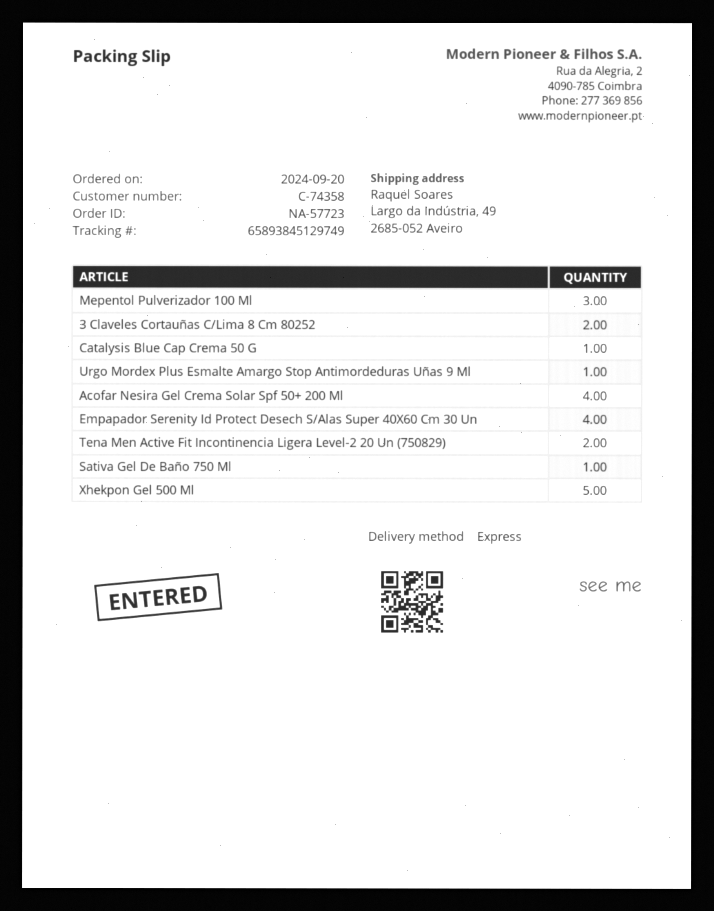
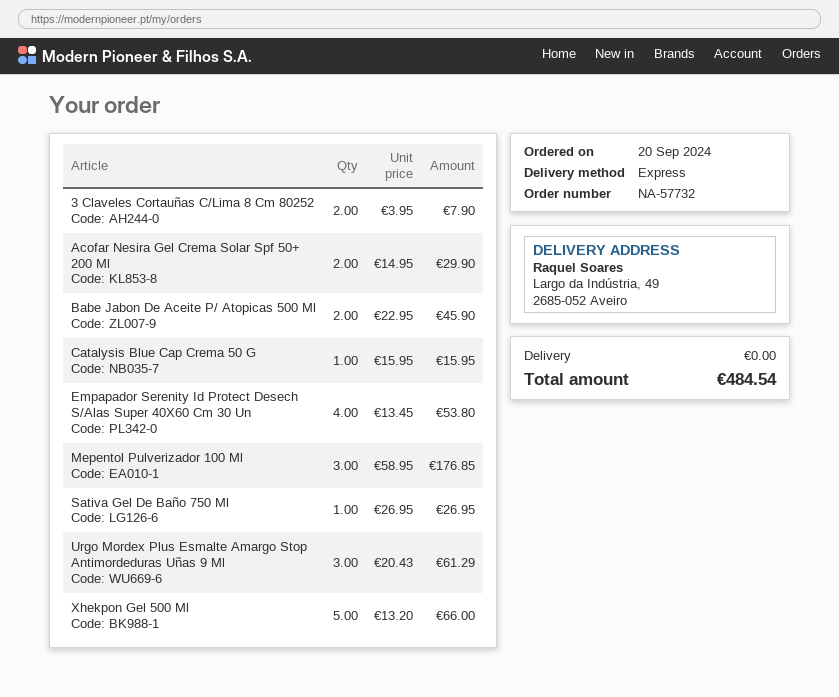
order number: NA-57723 -> NA-57732
Urgo Mordex Plus Esmalte Amargo Stop Antimordeduras Uñas 9 Ml: 1 -> 3
Acofar Nesira Gel Crema Solar Spf 50+ 200 Ml: 4 -> 2
Tena Men Active Fit Incontinencia Ligera Level-2 20 Un (750829): 2 -> none
Babe Jabon De Aceite P/ Atopicas 500 Ml: none -> 2

